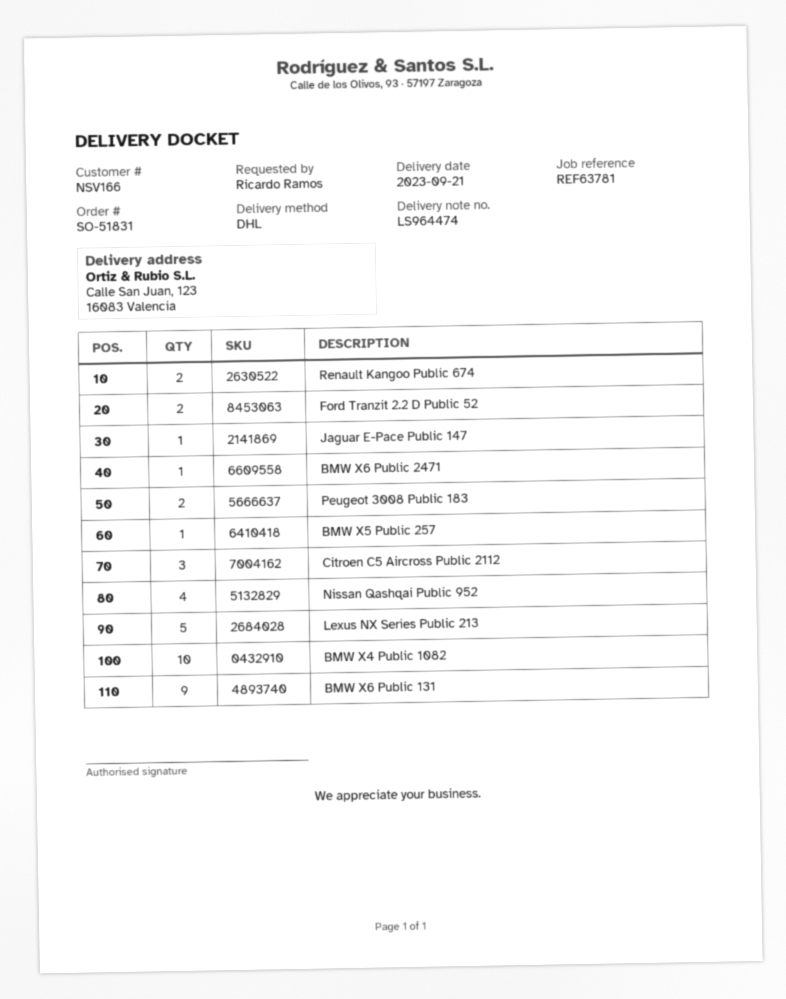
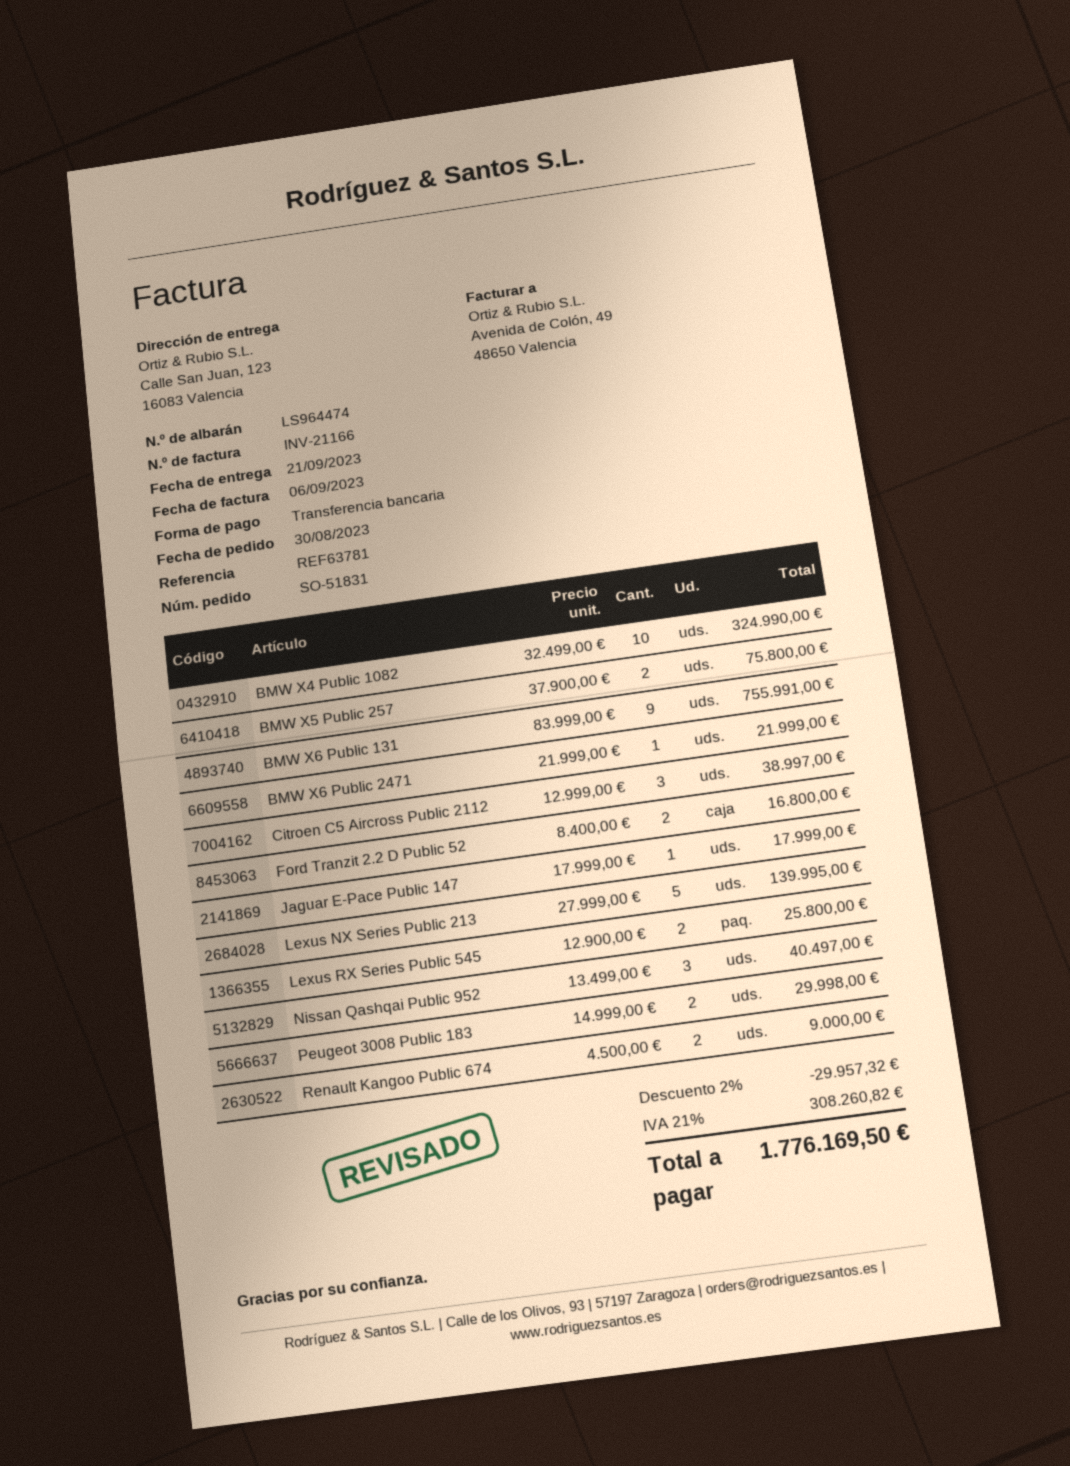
BMW X5 Public 257: 1 -> 2
Nissan Qashqai Public 952: 4 -> 3
Lexus RX Series Public 545: none -> 2

